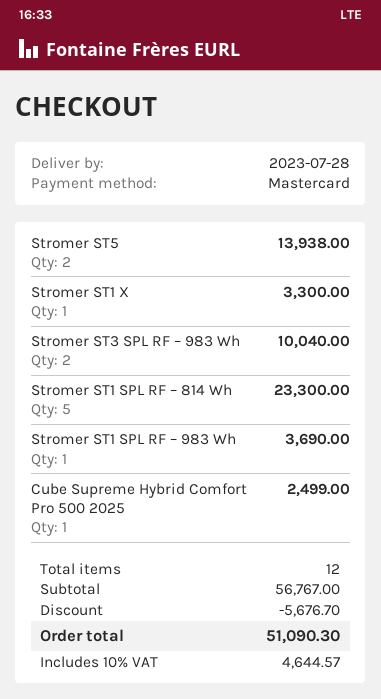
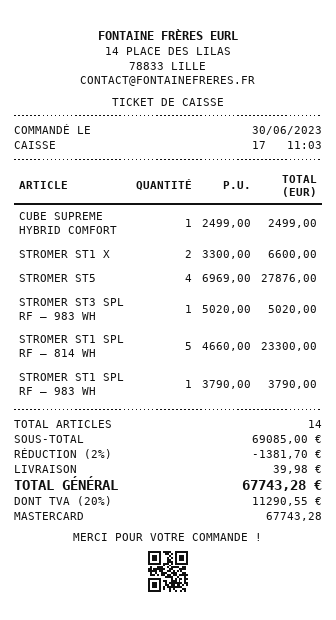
Stromer ST5: 2 for 13938.00 -> 4 for 27876.00
Stromer ST1 X: 1 for 3300.00 -> 2 for 6600.00
Stromer ST3 SPL RF – 983 Wh: 2 for 10040.00 -> 1 for 5020.00
Stromer ST1 SPL RF – 983 Wh: 1 for 3690.00 -> 1 for 3790.00
total quantity: 12 -> 14
subtotal: 56767.00 -> 69085.00
discount: 5676.70 -> 1381.70
shipping: none -> 39.98
tax: 10% = 4644.57 -> 20% = 11290.55
total: 51090.30 -> 67743.28

